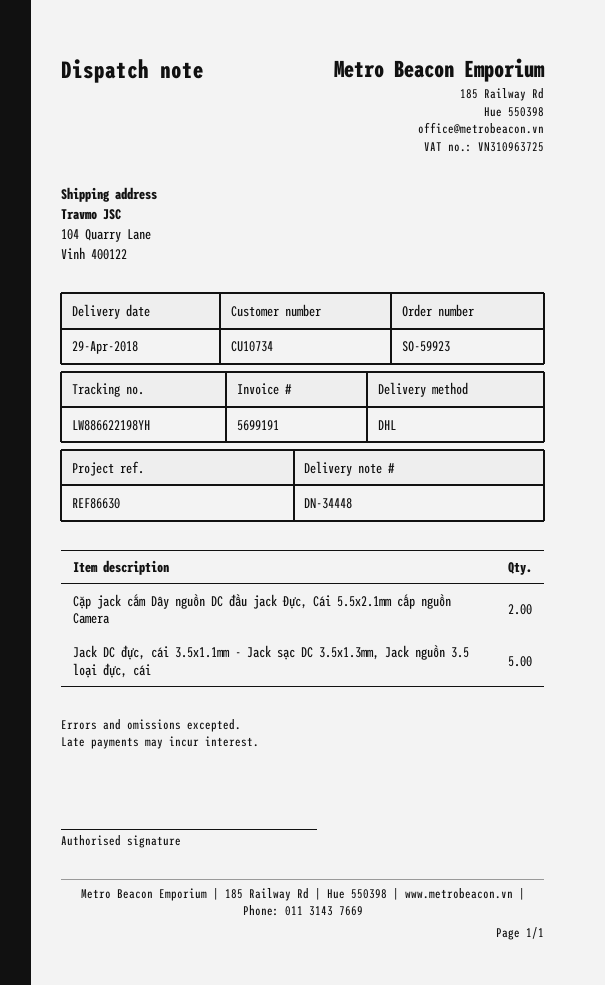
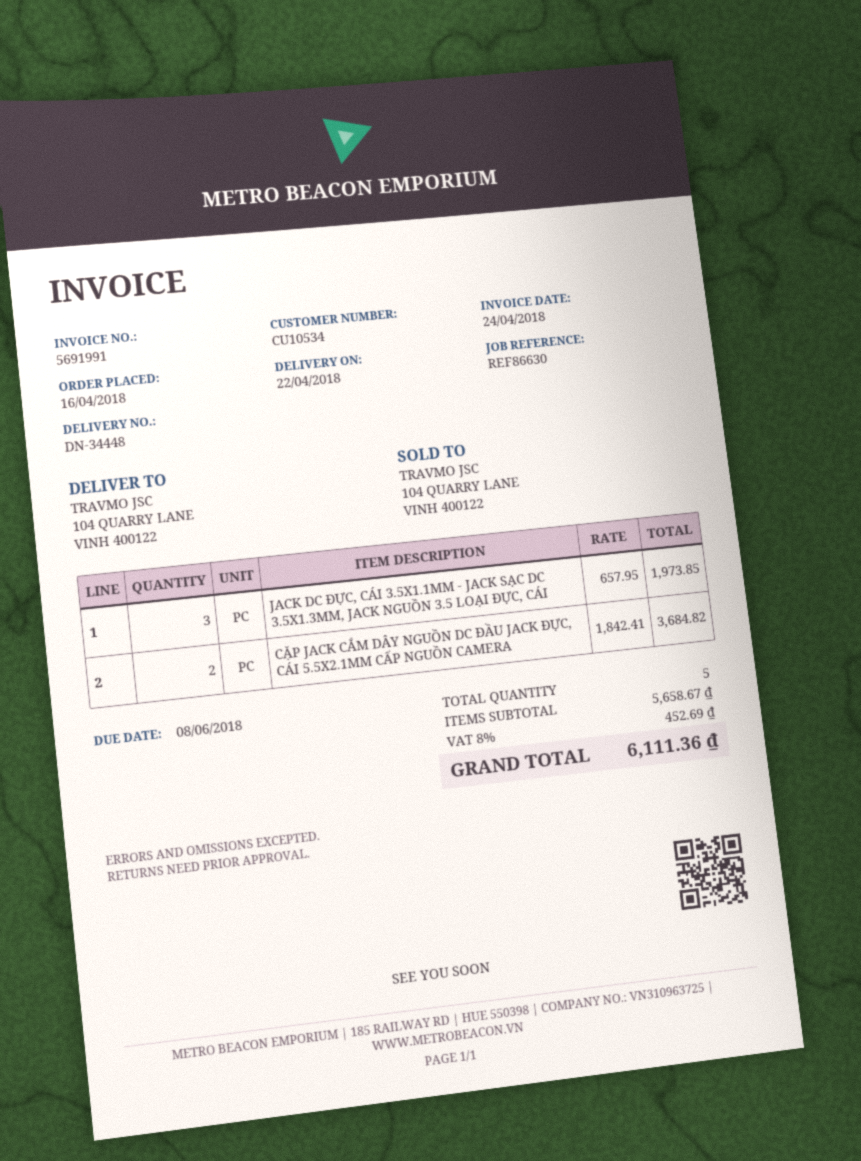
delivery date: 2018-04-29 -> 2018-04-22
invoice number: 5699191 -> 5691991
customer number: CU10734 -> CU10534
Jack DC đực, cái 3.5x1.1mm - Jack sạc DC 3.5x1.3mm, Jack nguồn 3.5 loại đực, cái: 5 -> 3

